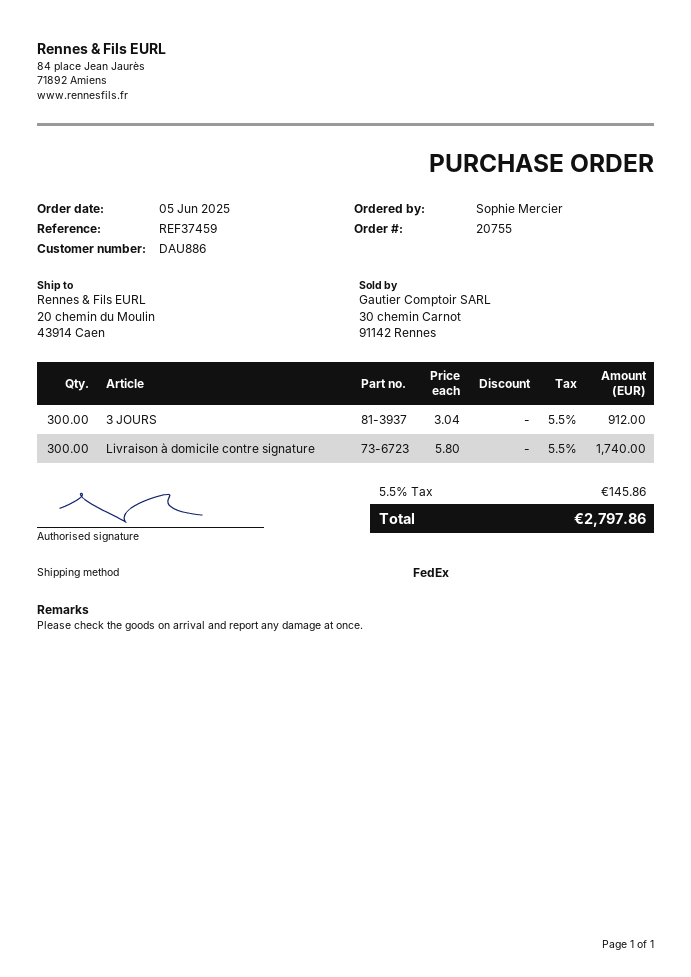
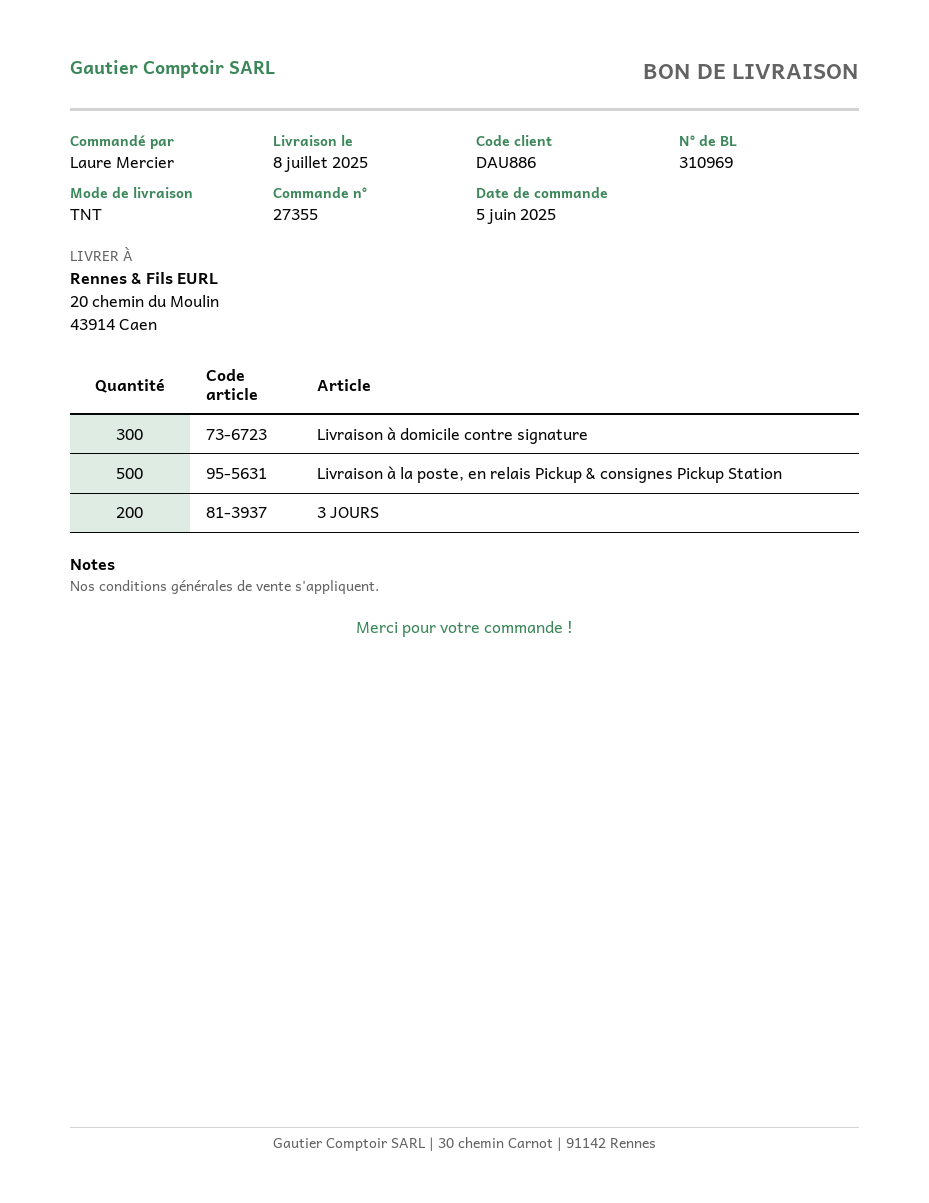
order number: 20755 -> 27355
ordered by: Sophie Mercier -> Laure Mercier
shipping method: FedEx -> TNT
3 JOURS: 300 -> 200
Livraison à la poste, en relais Pickup & consignes Pickup Station: none -> 500

